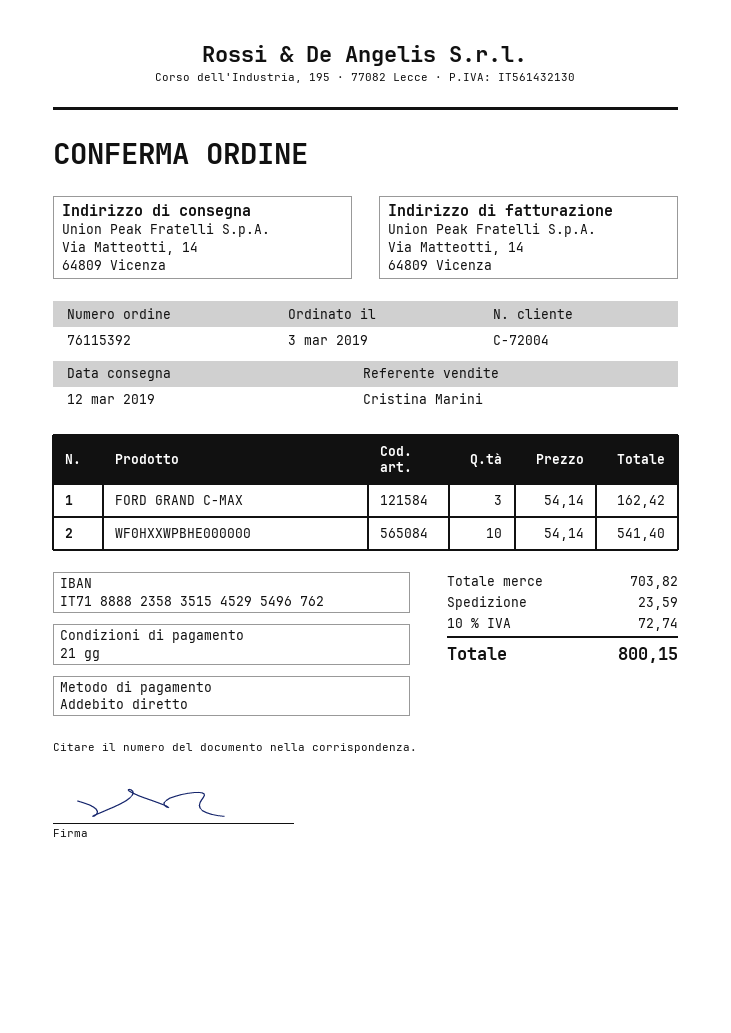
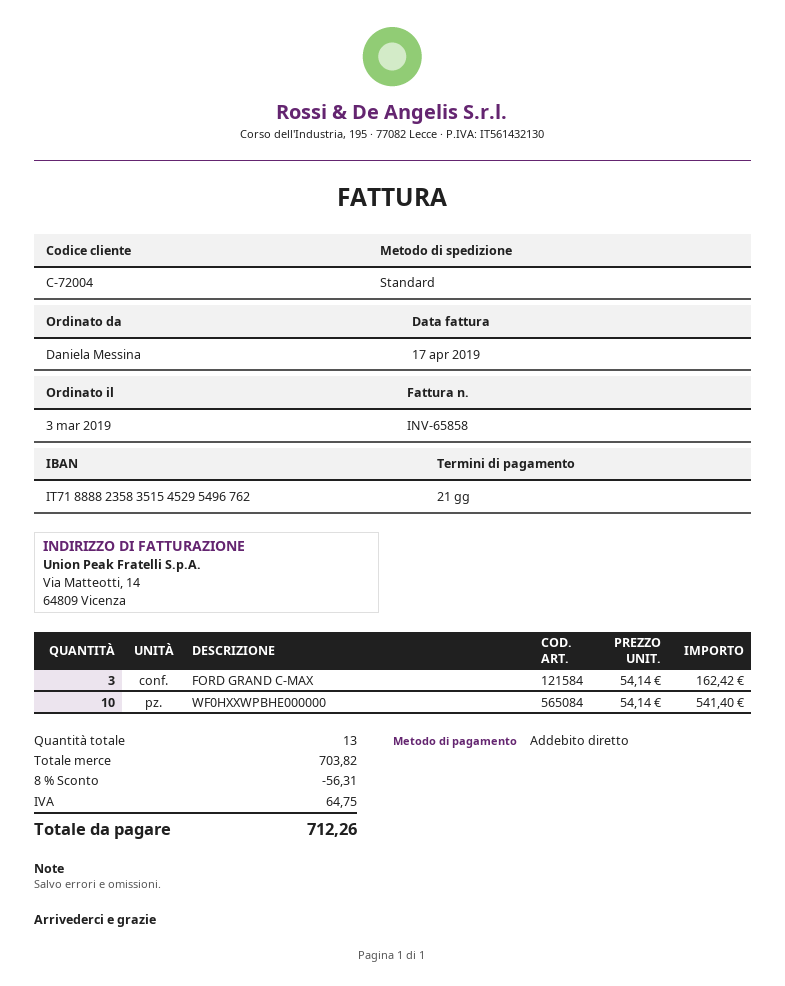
discount: none -> 8% = 56.31
shipping: 23.59 -> none
tax: 72.74 -> 64.75
total: 800.15 -> 712.26

